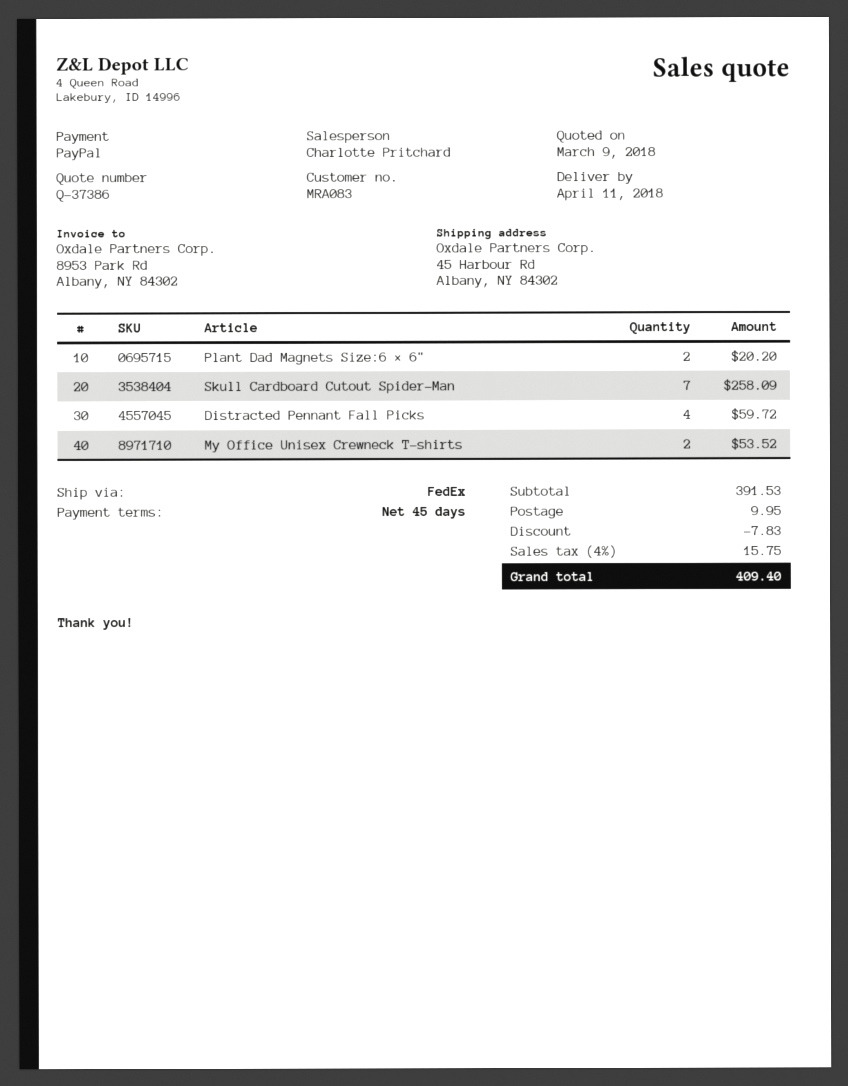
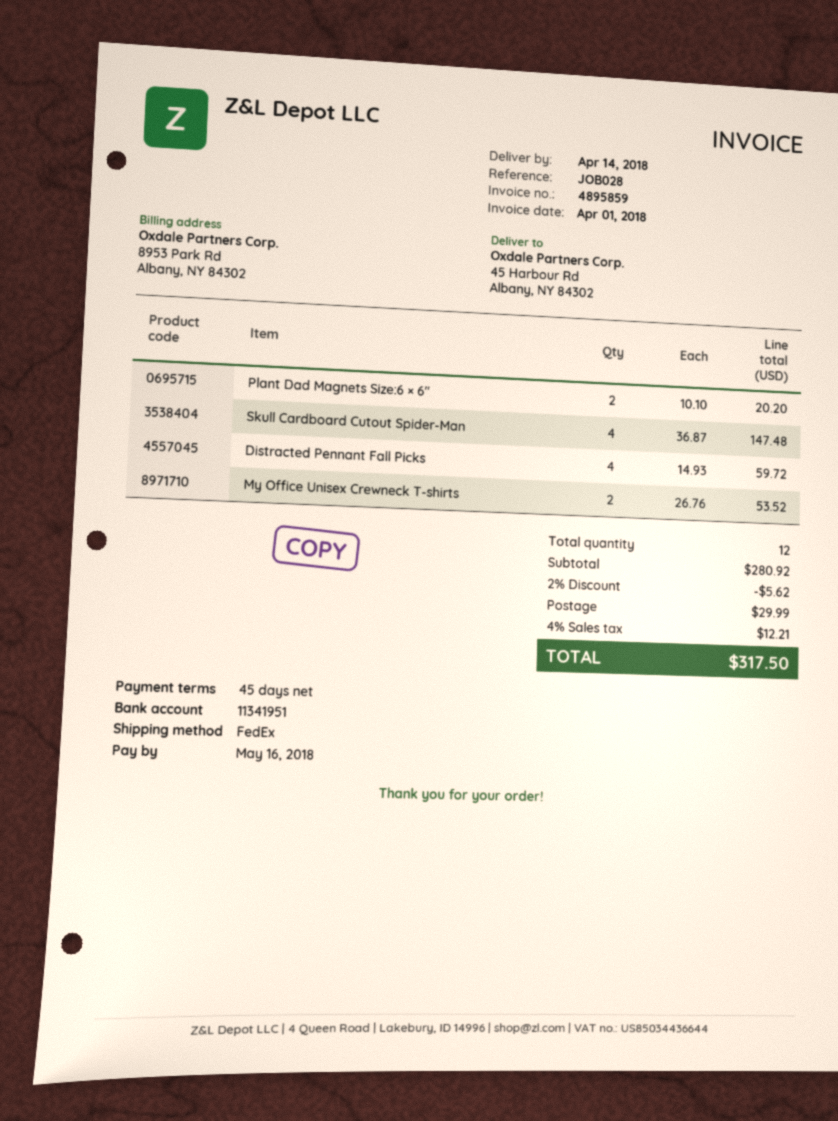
delivery date: 2018-04-11 -> 2018-04-14
Skull Cardboard Cutout Spider-Man: 7 for 258.09 -> 4 for 147.48
subtotal: 391.53 -> 280.92
discount: 7.83 -> 5.62
shipping: 9.95 -> 29.99
tax: 4% = 15.75 -> 4% = 12.21
total: 409.40 -> 317.50

